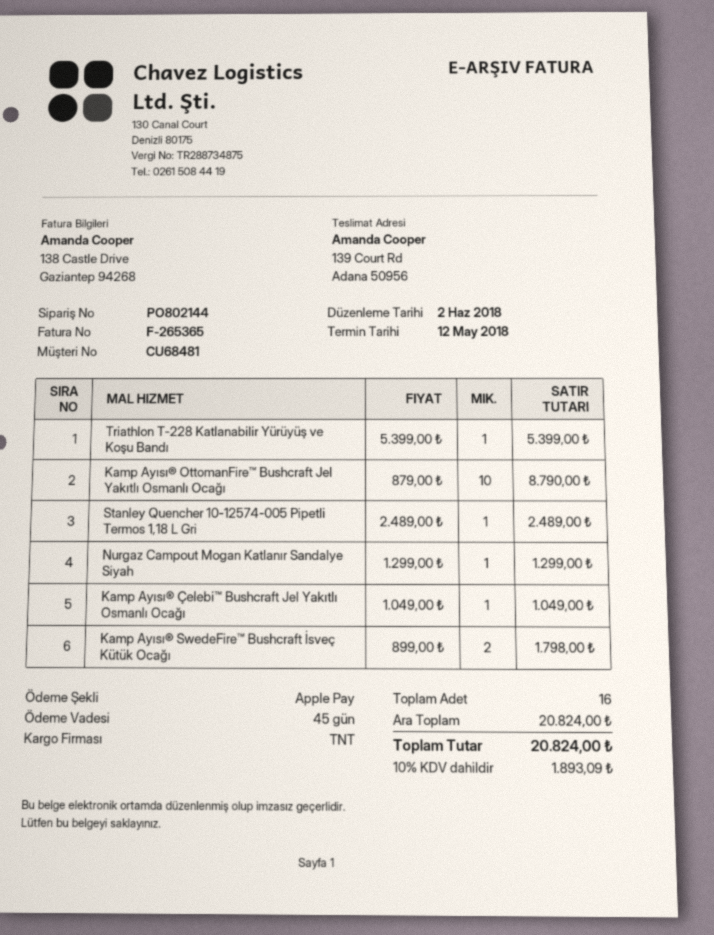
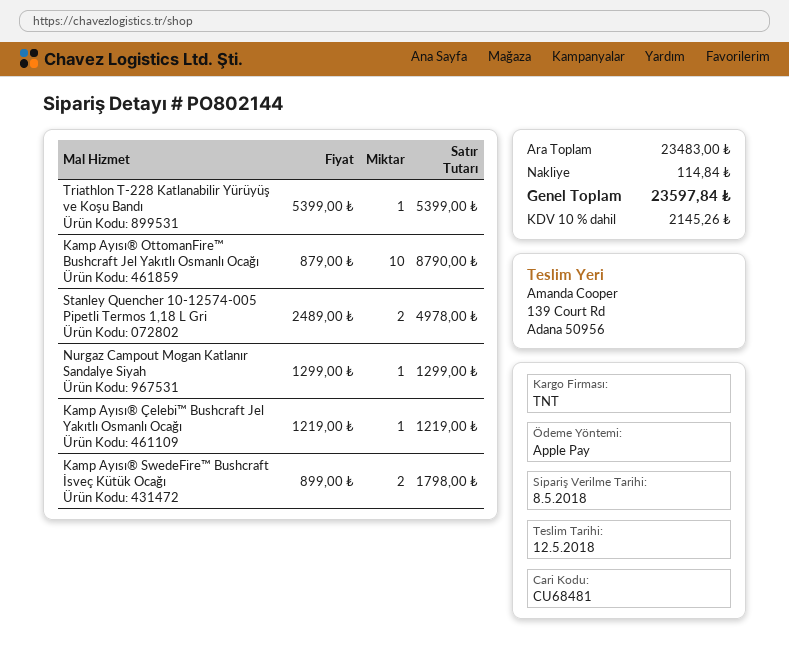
Stanley Quencher 10-12574-005 Pipetli Termos 1,18 L Gri: 1 x 2489.00 = 2489.00 -> 2 x 2489.00 = 4978.00
Kamp Ayısı® Çelebi™ Bushcraft Jel Yakıtlı Osmanlı Ocağı: 1 x 1049.00 = 1049.00 -> 1 x 1219.00 = 1219.00
subtotal: 20824.00 -> 23483.00
shipping: none -> 114.84
tax: 10% = 1893.09 -> 10% = 2145.26
total: 20824.00 -> 23597.84

